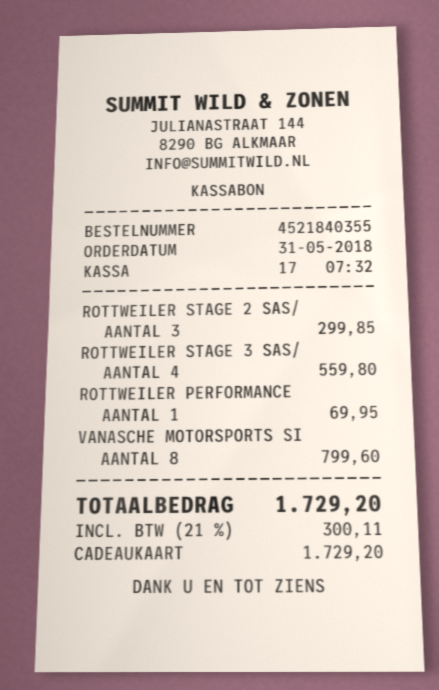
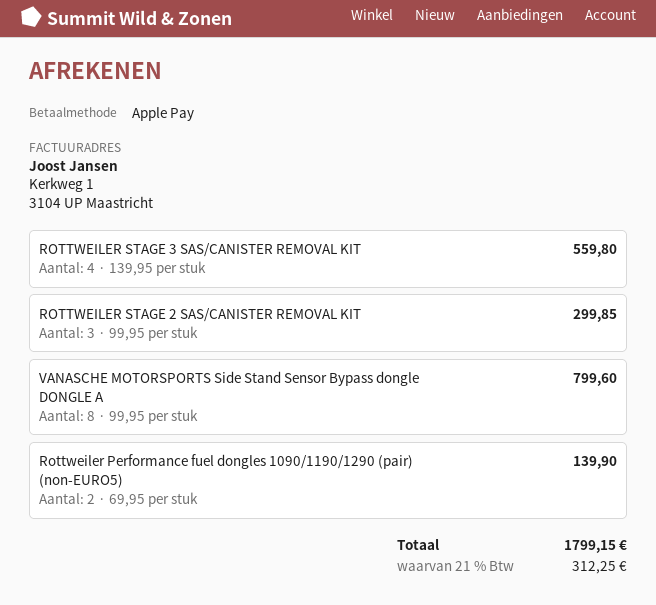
payment method: gift card -> Apple Pay
ROTTWEILER PERFORMANCE: 1 for 69.95 -> 2 for 139.90
tax: 21% = 300.11 -> 21% = 312.25
total: 1729.20 -> 1799.15

